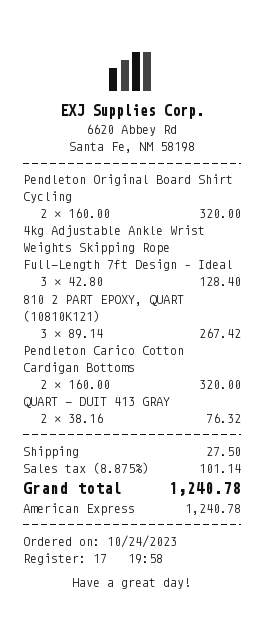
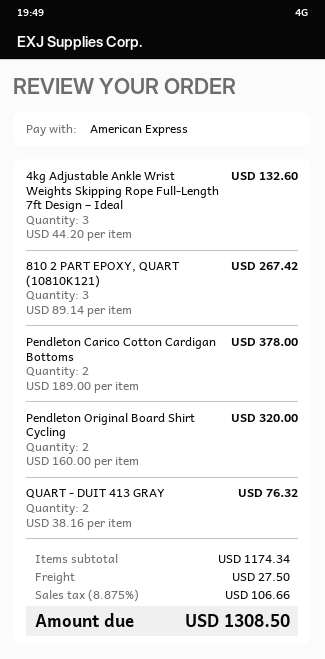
4kg Adjustable Ankle Wrist Weights Skipping Rope Full-Length 7ft Design – Ideal: 3 x 42.80 = 128.40 -> 3 x 44.20 = 132.60
Pendleton Carico Cotton Cardigan Bottoms: 2 x 160.00 = 320.00 -> 2 x 189.00 = 378.00
tax: 8.875% = 101.14 -> 8.875% = 106.66
total: 1240.78 -> 1308.50

